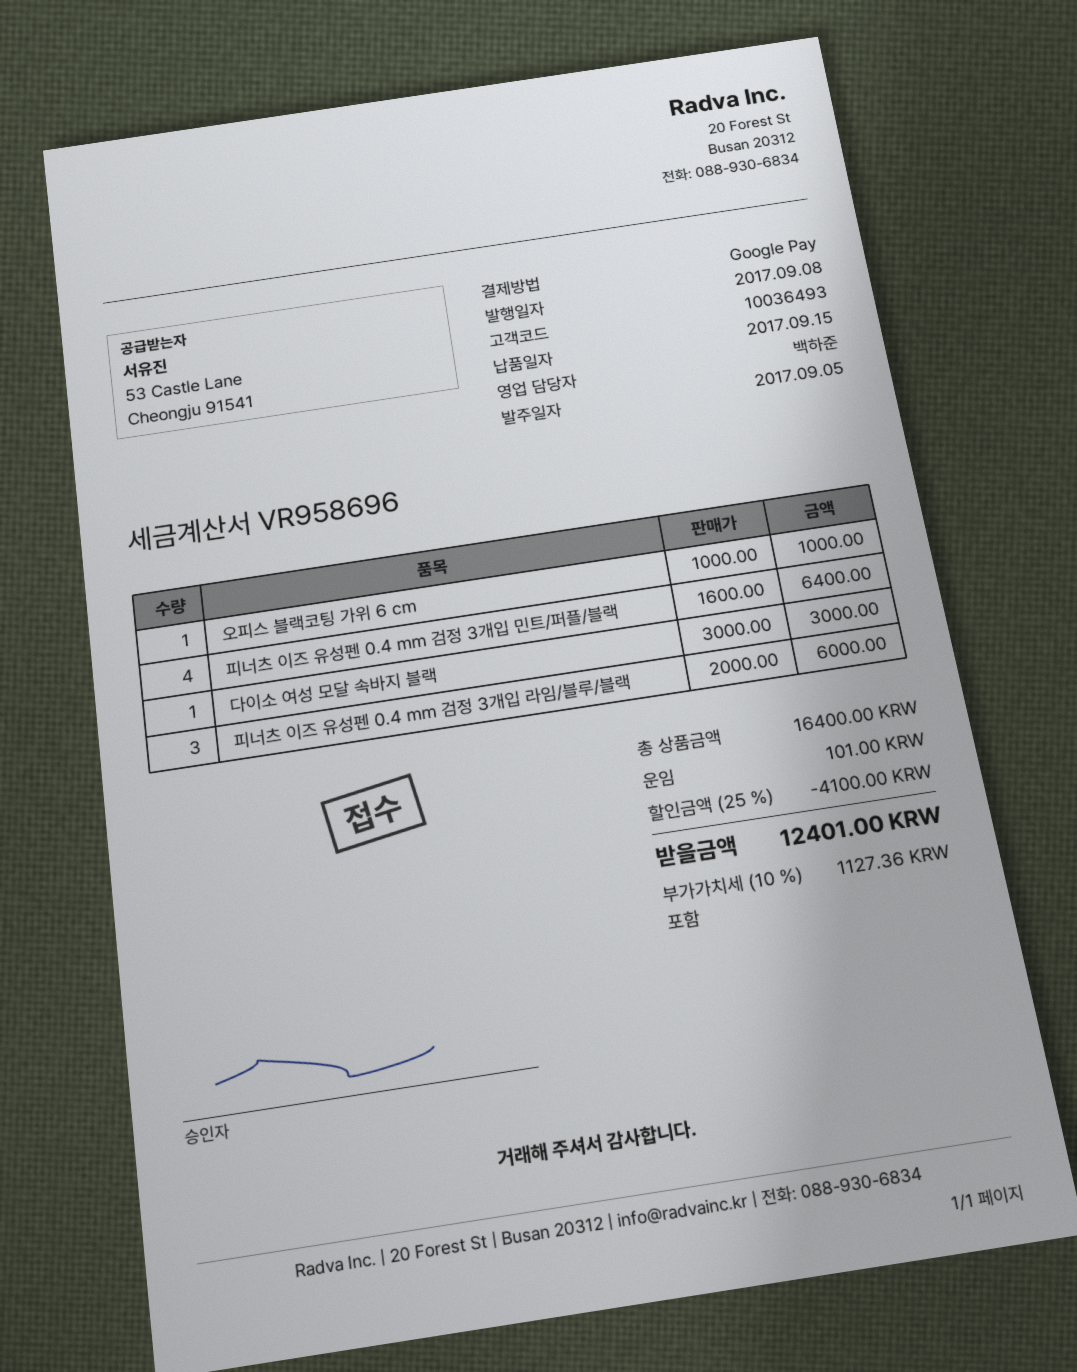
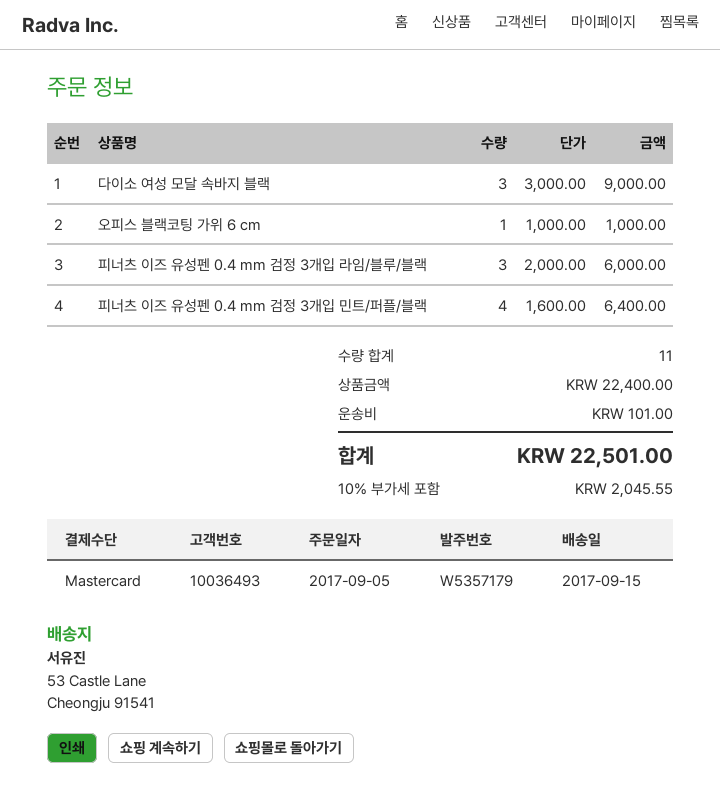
payment method: Google Pay -> Mastercard
다이소 여성 모달 속바지 블랙: 1 x 3000.00 = 3000.00 -> 3 x 3000.00 = 9000.00
subtotal: 16400.00 -> 22400.00
discount: 25% = 4100.00 -> none
tax: 10% = 1127.36 -> 10% = 2045.55
total: 12401.00 -> 22501.00

